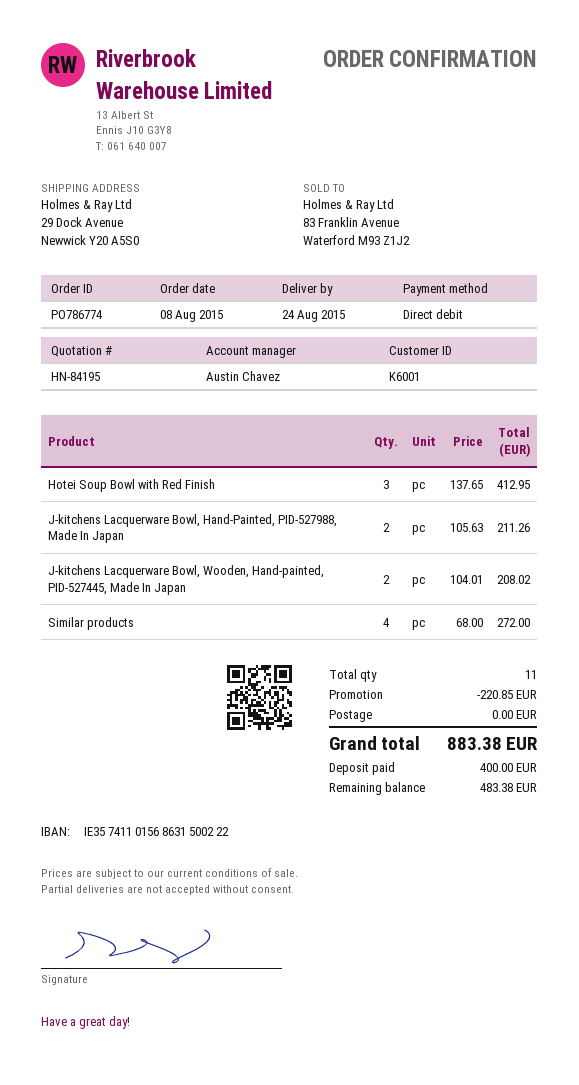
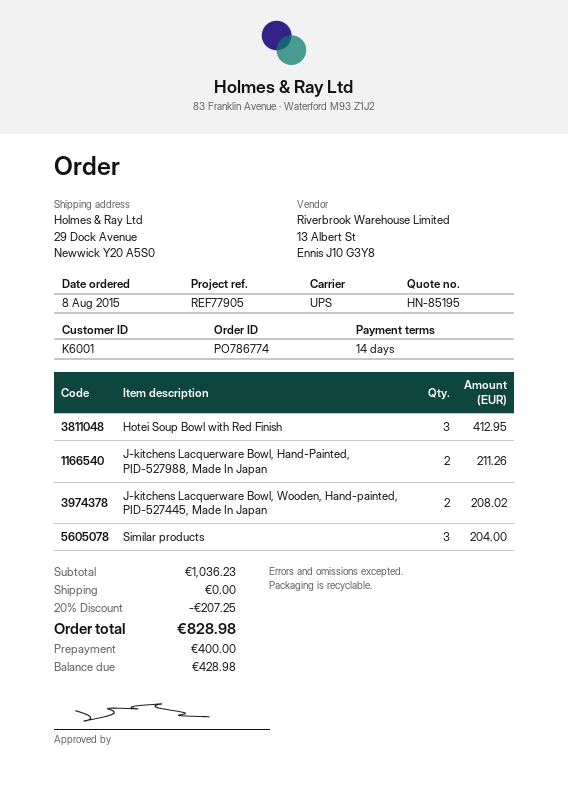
quote number: HN-84195 -> HN-85195
Similar products: 4 for 272.00 -> 3 for 204.00
discount: 220.85 -> 207.25
total: 883.38 -> 828.98
balance: 483.38 -> 428.98

